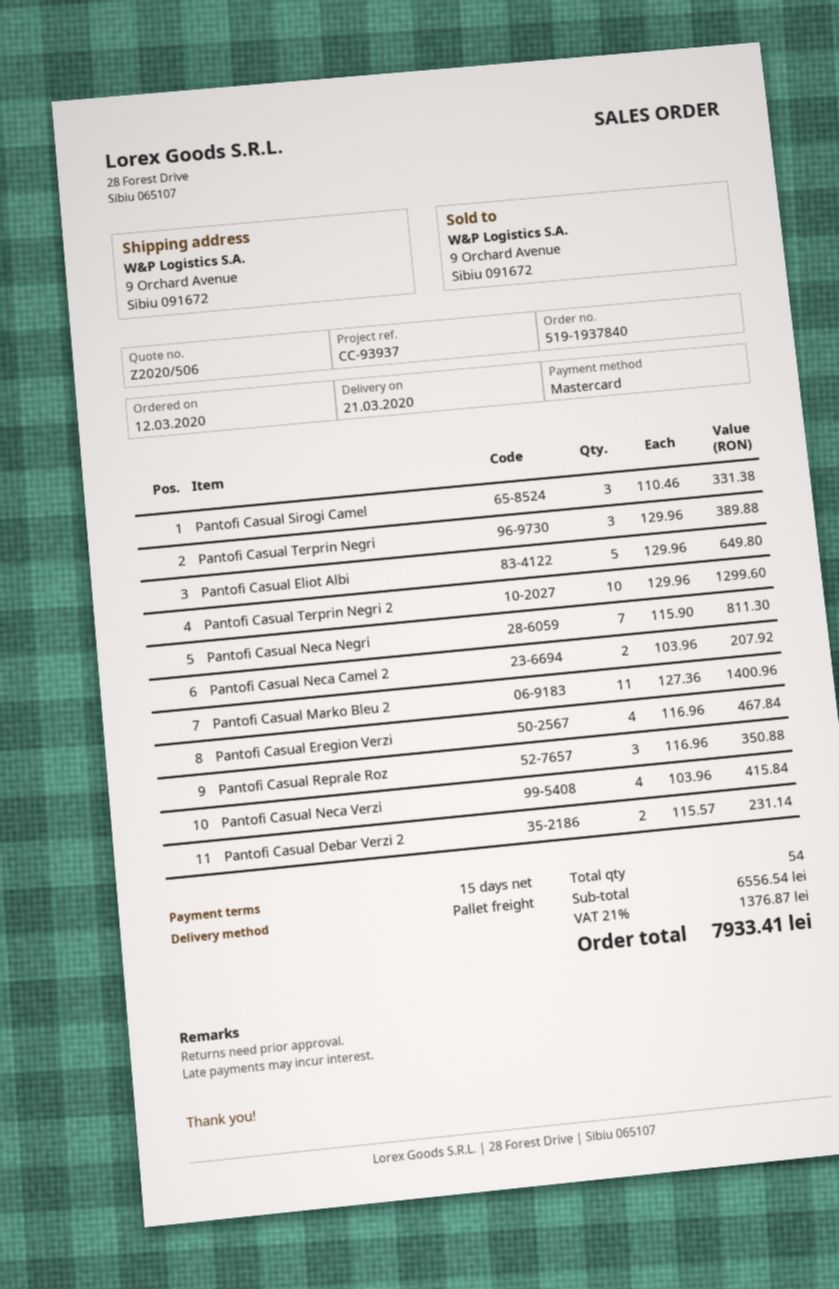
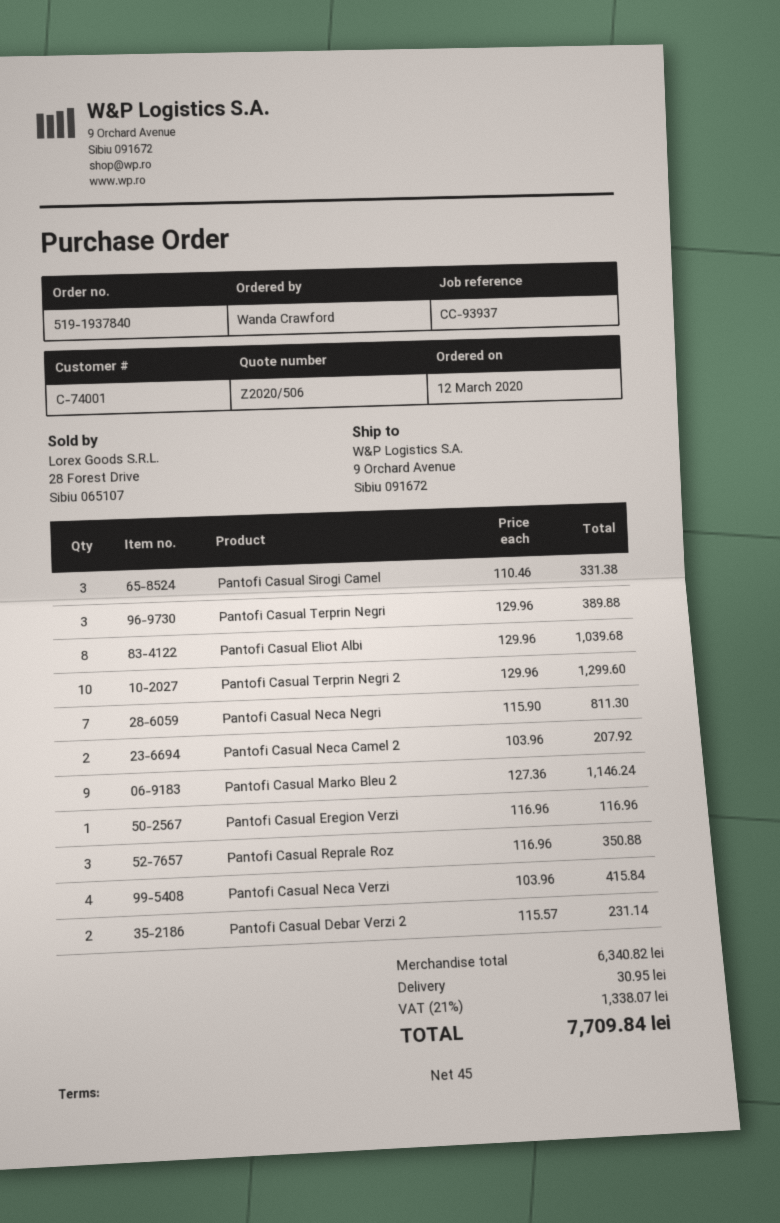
payment terms: 15 days -> 45 days
Pantofi Casual Eliot Albi: 5 x 129.96 = 649.80 -> 8 x 129.96 = 1039.68
Pantofi Casual Marko Bleu 2: 11 x 127.36 = 1400.96 -> 9 x 127.36 = 1146.24
Pantofi Casual Eregion Verzi: 4 x 116.96 = 467.84 -> 1 x 116.96 = 116.96
subtotal: 6556.54 -> 6340.82
shipping: none -> 30.95
tax: 21% = 1376.87 -> 21% = 1338.07
total: 7933.41 -> 7709.84

